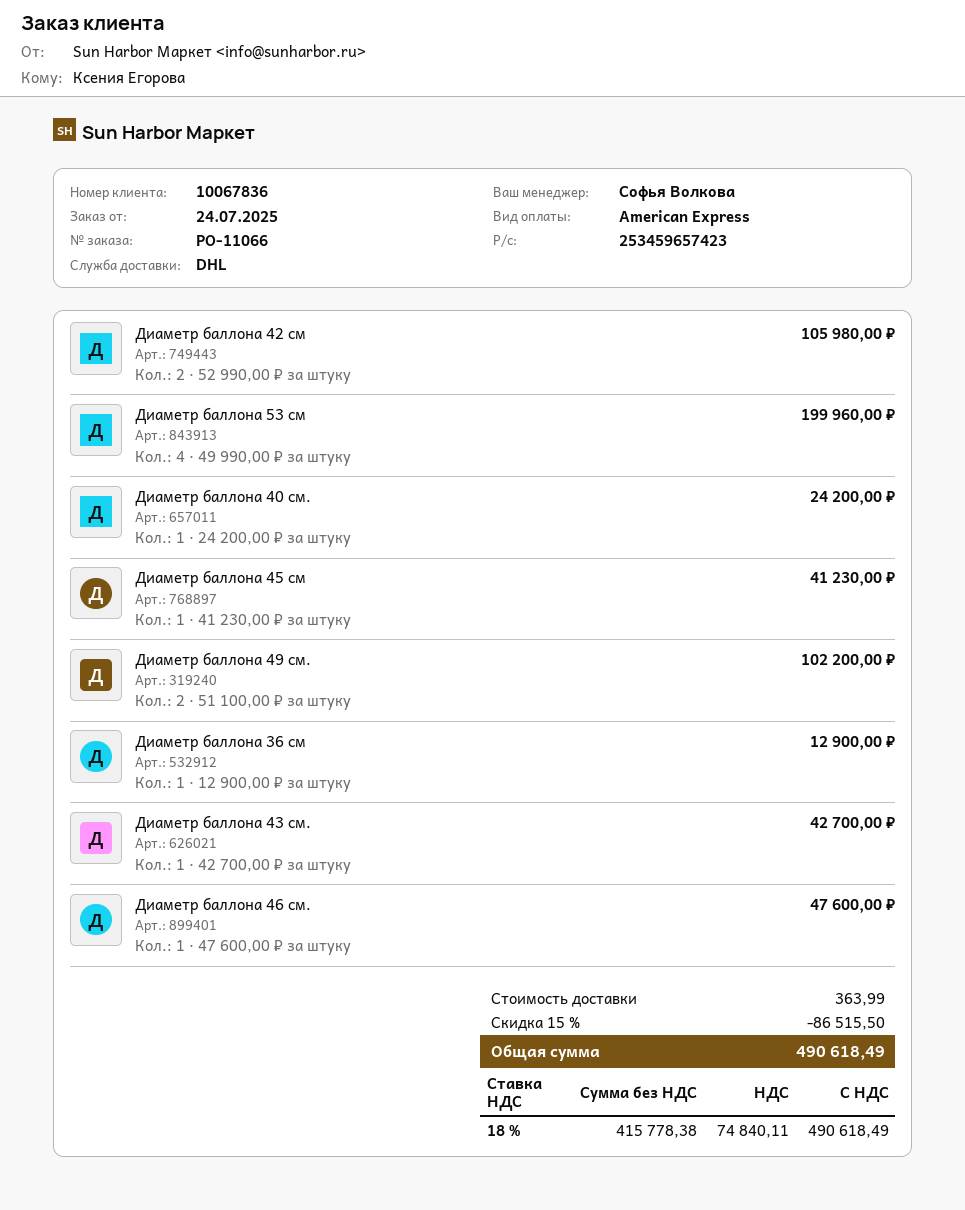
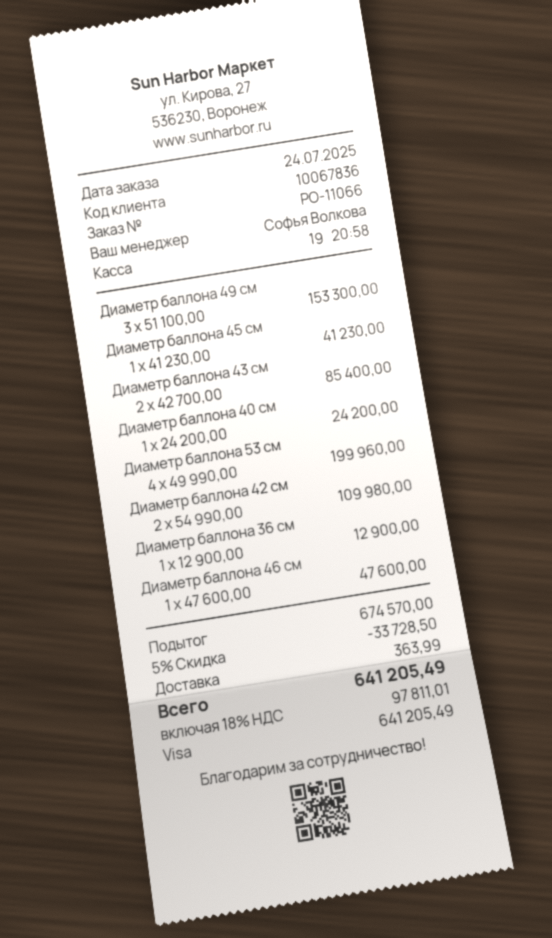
payment method: American Express -> Visa
Диаметр баллона 42 см: 2 x 52990.00 = 105980.00 -> 2 x 54990.00 = 109980.00
Диаметр баллона 49 см.: 2 x 51100.00 = 102200.00 -> 3 x 51100.00 = 153300.00
Диаметр баллона 43 см.: 1 x 42700.00 = 42700.00 -> 2 x 42700.00 = 85400.00
discount: 15% = 86515.50 -> 5% = 33728.50
tax: 18% = 74840.11 -> 18% = 97811.01
total: 490618.49 -> 641205.49

